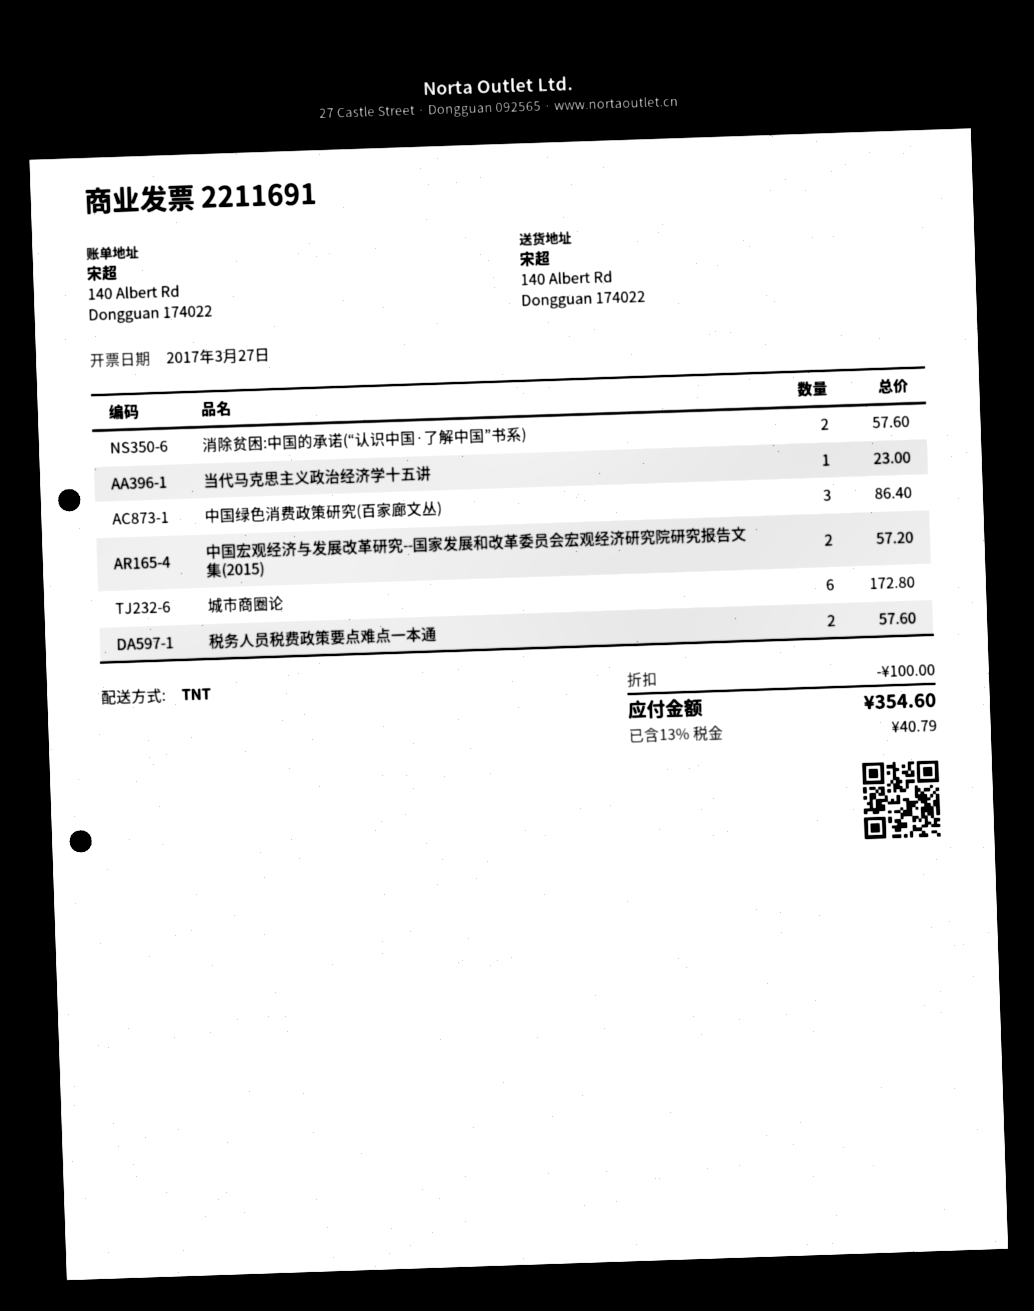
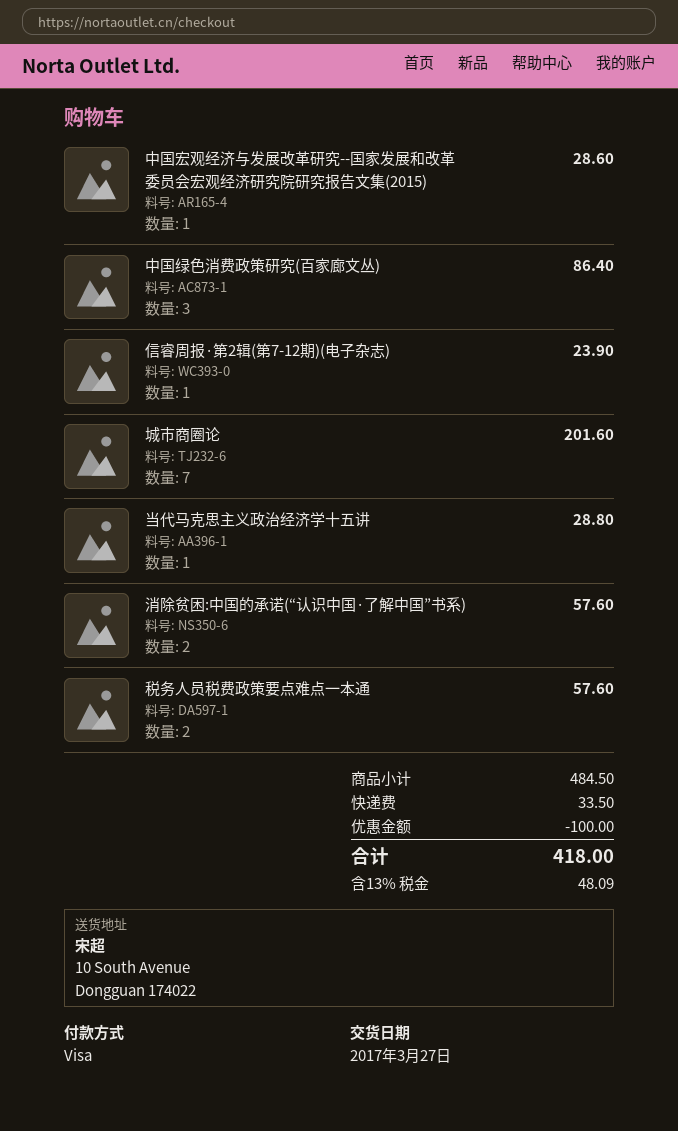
ship to: 140 Albert Rd, Dongguan 174022 -> 10 South Avenue, Dongguan 174022
当代马克思主义政治经济学十五讲: 1 for 23.00 -> 1 for 28.80
中国宏观经济与发展改革研究--国家发展和改革委员会宏观经济研究院研究报告文集(2015): 2 for 57.20 -> 1 for 28.60
城市商圈论: 6 for 172.80 -> 7 for 201.60
信睿周报·第2辑(第7-12期)(电子杂志): none -> 1 for 23.90
shipping: none -> 33.50
tax: 13% = 40.79 -> 13% = 48.09
total: 354.60 -> 418.00

